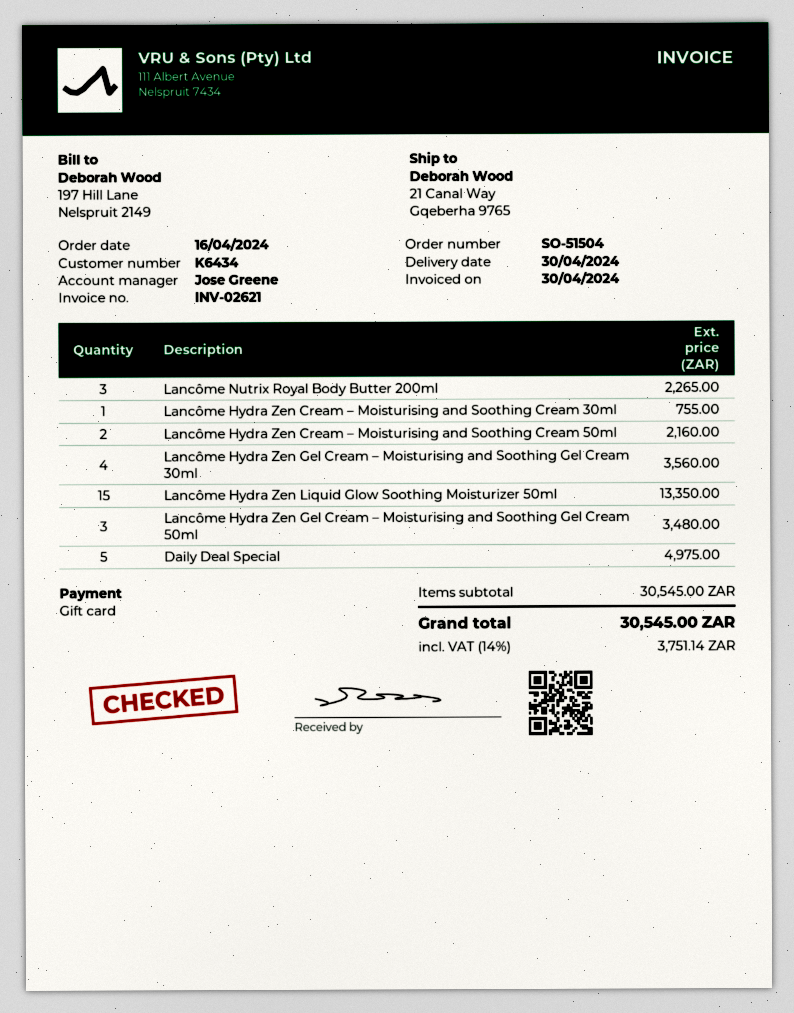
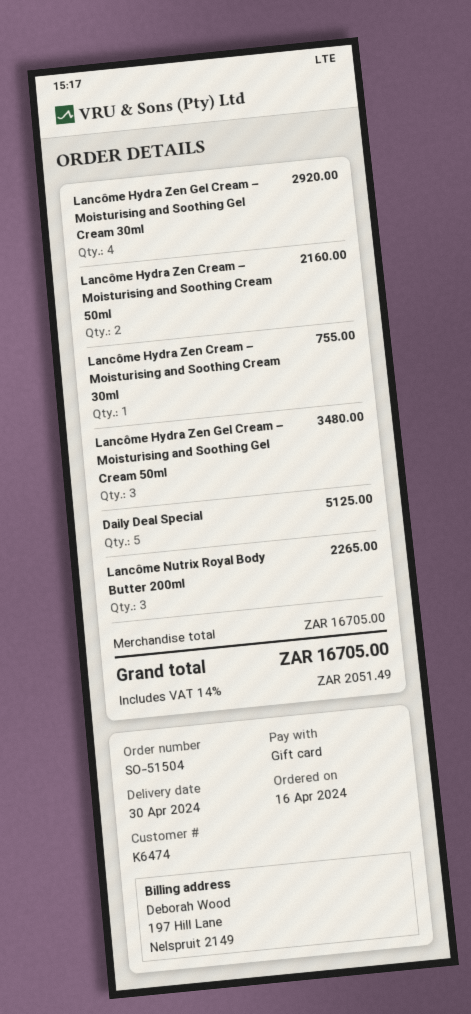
customer number: K6434 -> K6474
Lancôme Hydra Zen Gel Cream – Moisturising and Soothing Gel Cream 30ml: 4 for 3560.00 -> 4 for 2920.00
Lancôme Hydra Zen Liquid Glow Soothing Moisturizer 50ml: 15 for 13350.00 -> none
Daily Deal Special: 5 for 4975.00 -> 5 for 5125.00
subtotal: 30545.00 -> 16705.00
tax: 14% = 3751.14 -> 14% = 2051.49
total: 30545.00 -> 16705.00

